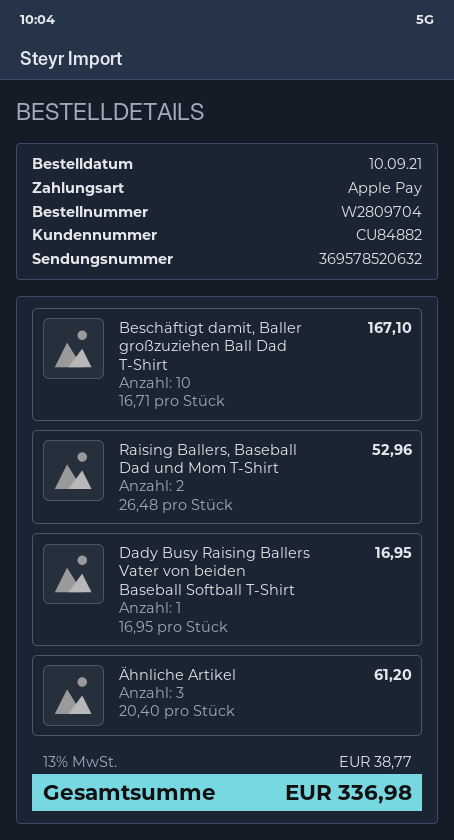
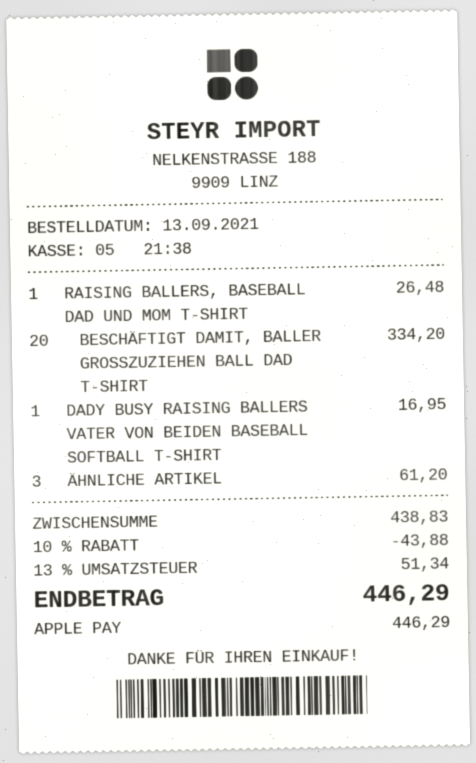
order date: 2021-09-10 -> 2021-09-13
Beschäftigt damit, Baller großzuziehen Ball Dad T-Shirt: 10 for 167.10 -> 20 for 334.20
Raising Ballers, Baseball Dad und Mom T-Shirt: 2 for 52.96 -> 1 for 26.48
discount: none -> 10% = 43.88
tax: 13% = 38.77 -> 13% = 51.34
total: 336.98 -> 446.29

